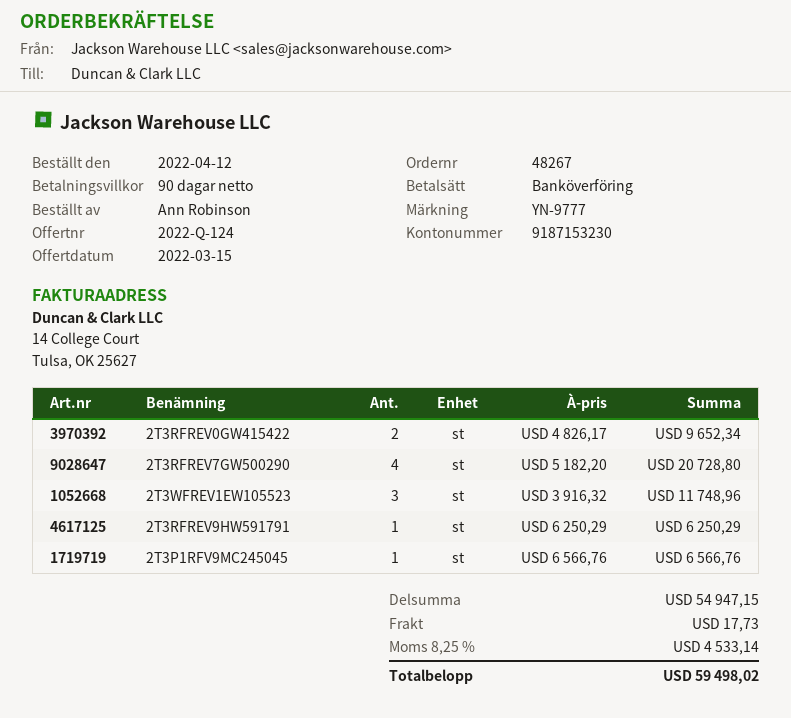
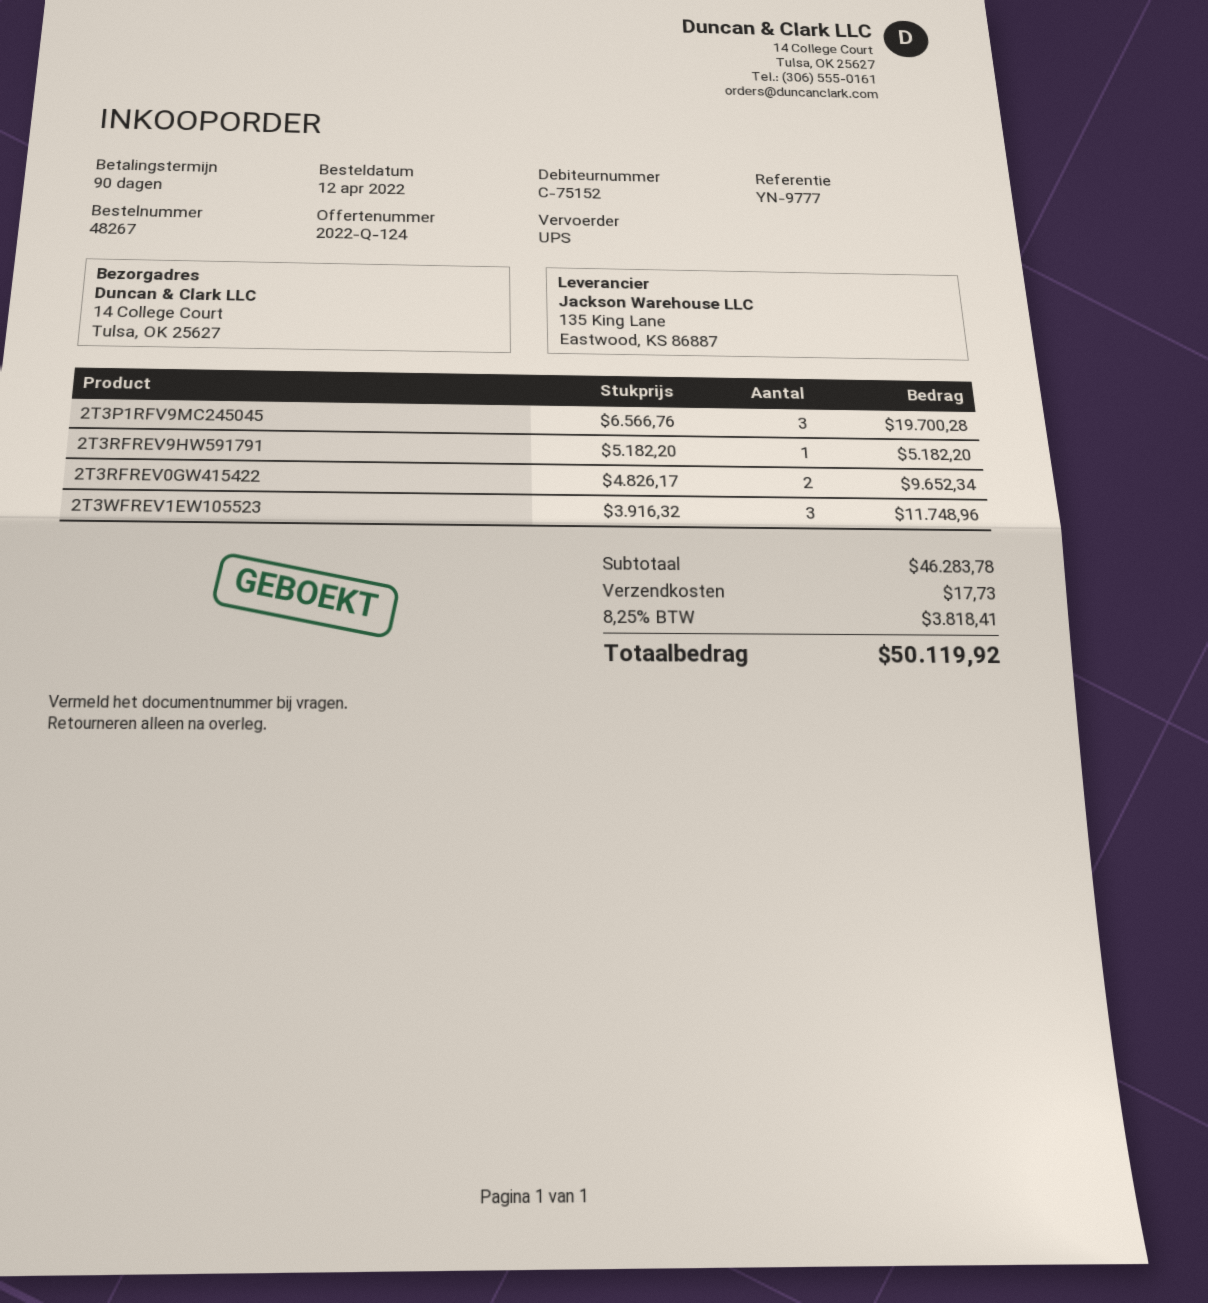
2T3RFREV7GW500290: 4 x 5182.20 = 20728.80 -> none
2T3RFREV9HW591791: 1 x 6250.29 = 6250.29 -> 1 x 5182.20 = 5182.20
2T3P1RFV9MC245045: 1 x 6566.76 = 6566.76 -> 3 x 6566.76 = 19700.28
subtotal: 54947.15 -> 46283.78
tax: 8.25% = 4533.14 -> 8.25% = 3818.41
total: 59498.02 -> 50119.92

